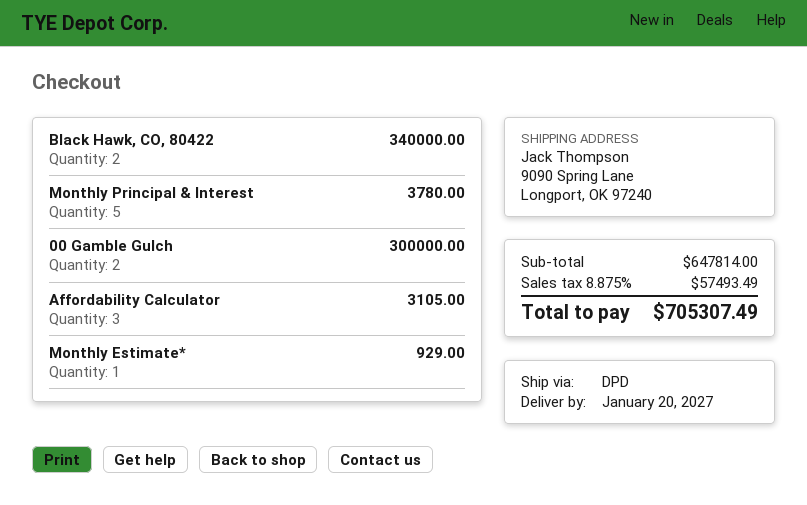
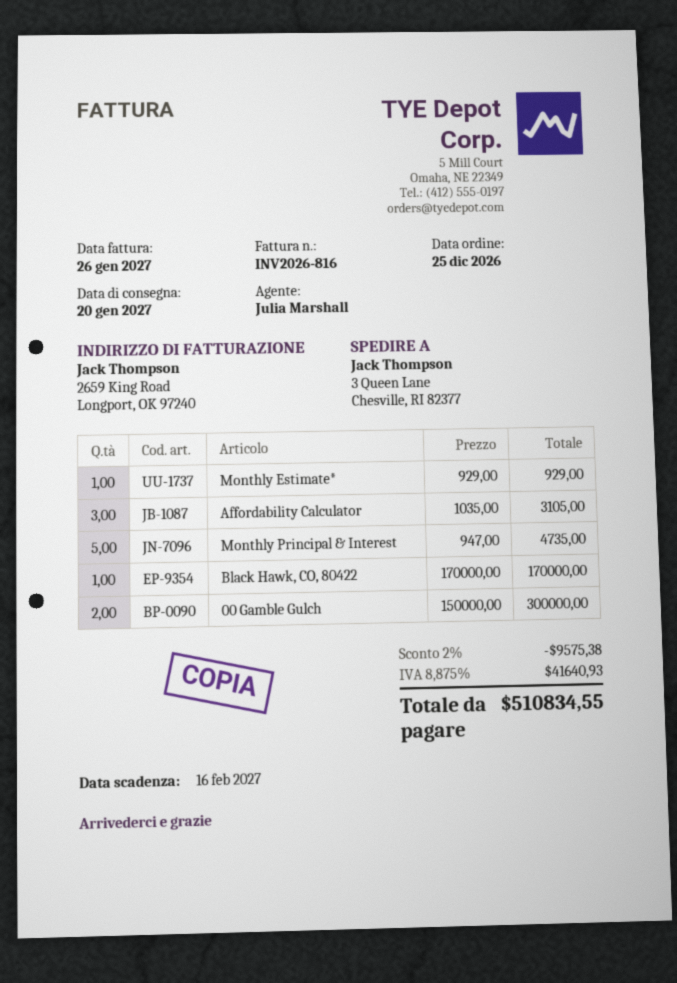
ship to: 9090 Spring Lane, Longport, OK 97240 -> 3 Queen Lane, Chesville, RI 82377
Black Hawk, CO, 80422: 2 for 340000.00 -> 1 for 170000.00
Monthly Principal & Interest: 5 for 3780.00 -> 5 for 4735.00
discount: none -> 2% = 9575.38
tax: 8.875% = 57493.49 -> 8.875% = 41640.93
total: 705307.49 -> 510834.55

